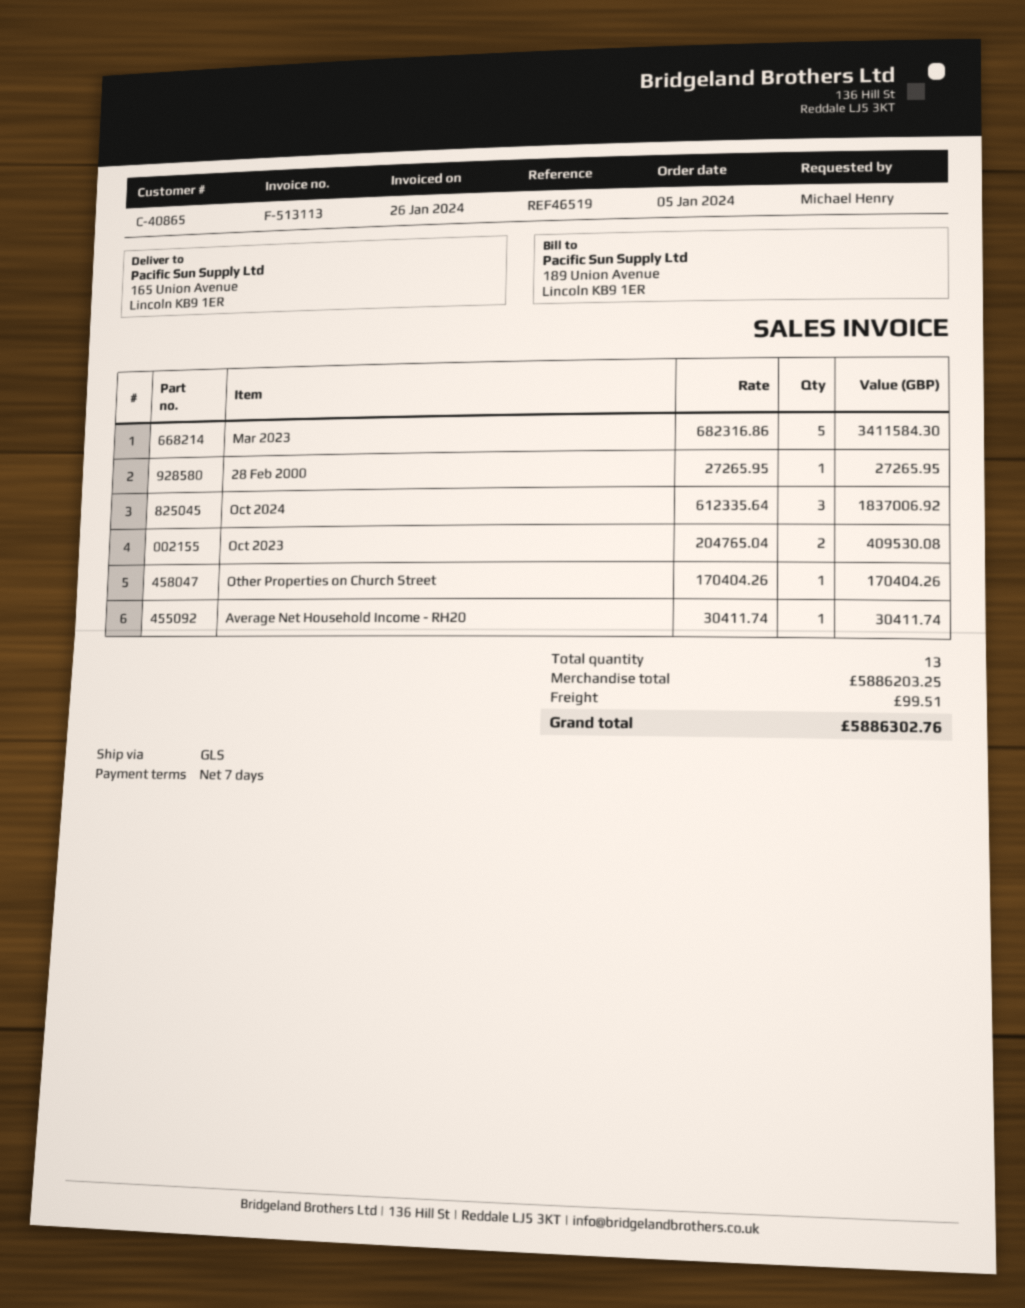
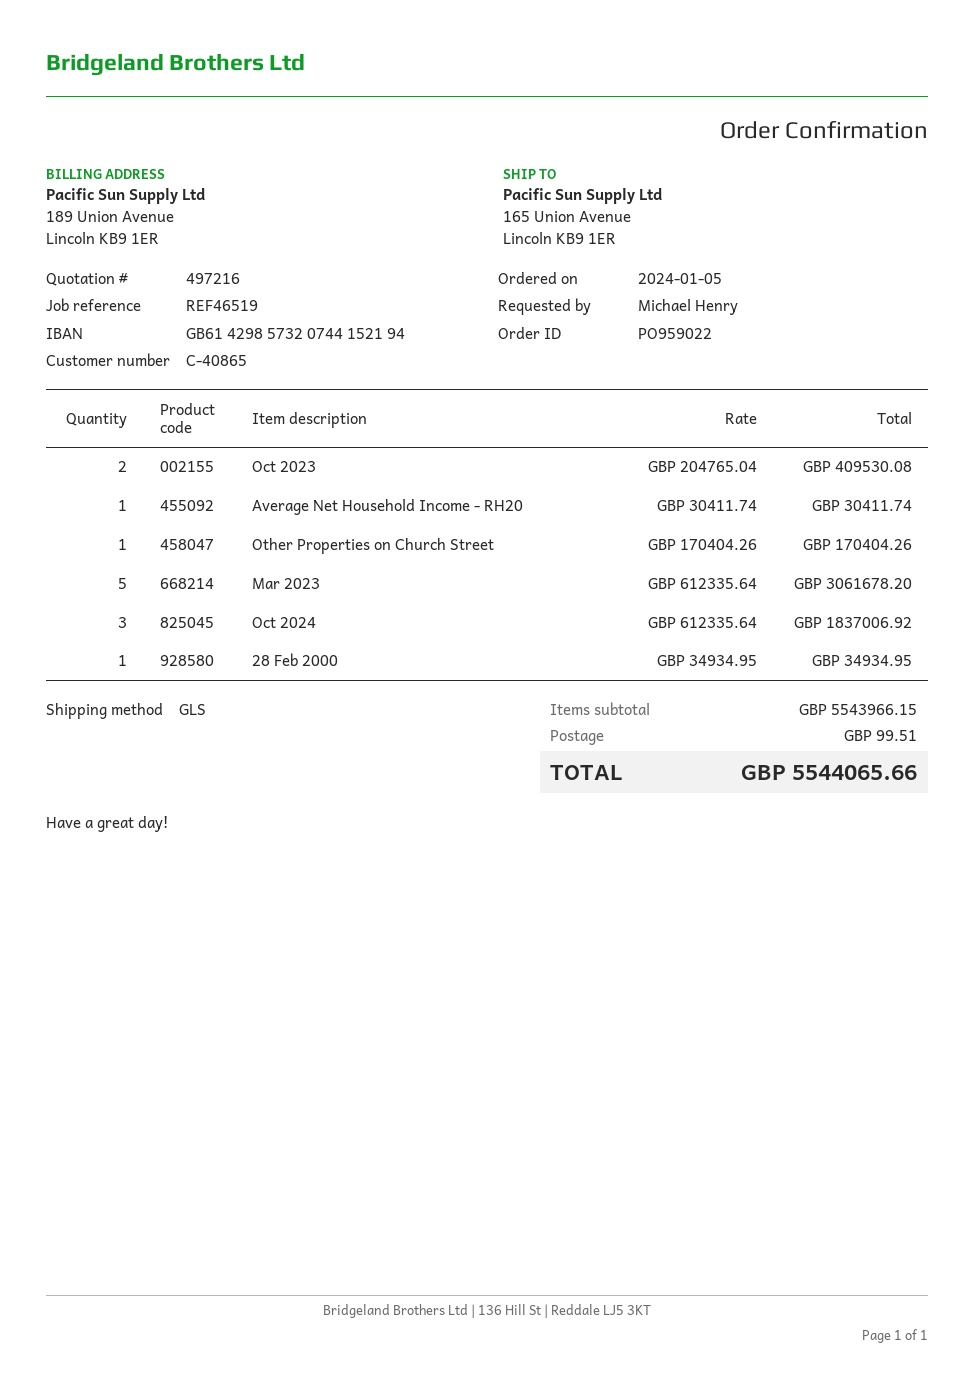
Mar 2023: 5 x 682316.86 = 3411584.30 -> 5 x 612335.64 = 3061678.20
28 Feb 2000: 1 x 27265.95 = 27265.95 -> 1 x 34934.95 = 34934.95
subtotal: 5886203.25 -> 5543966.15
total: 5886302.76 -> 5544065.66

